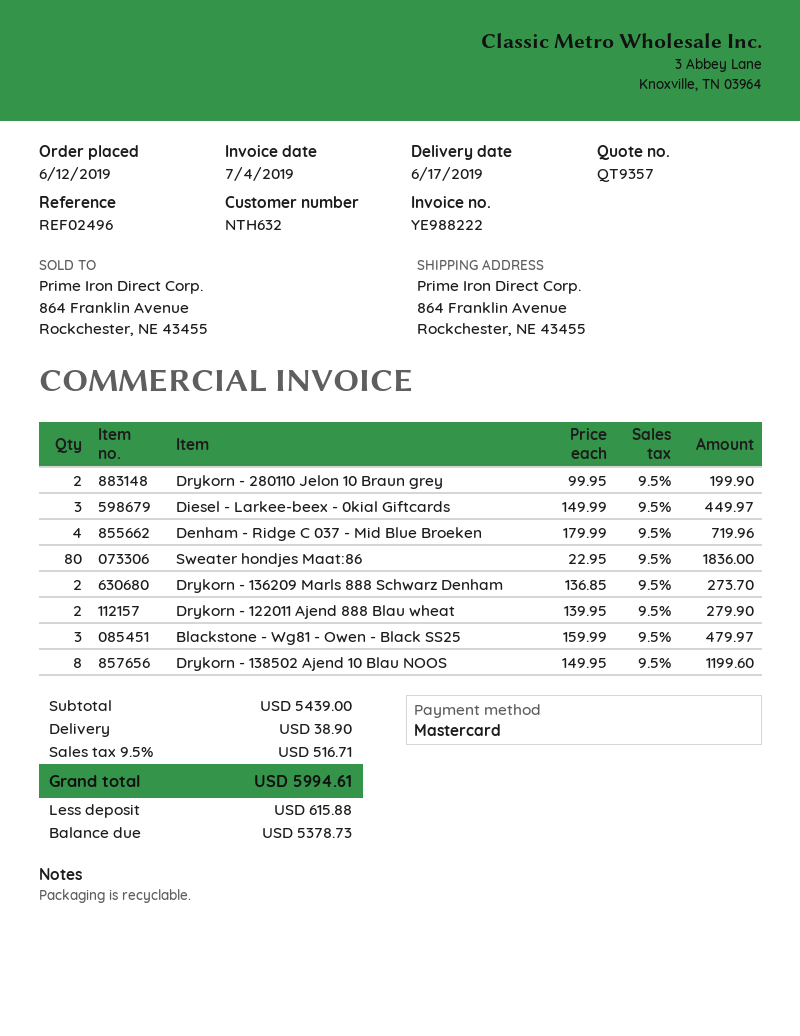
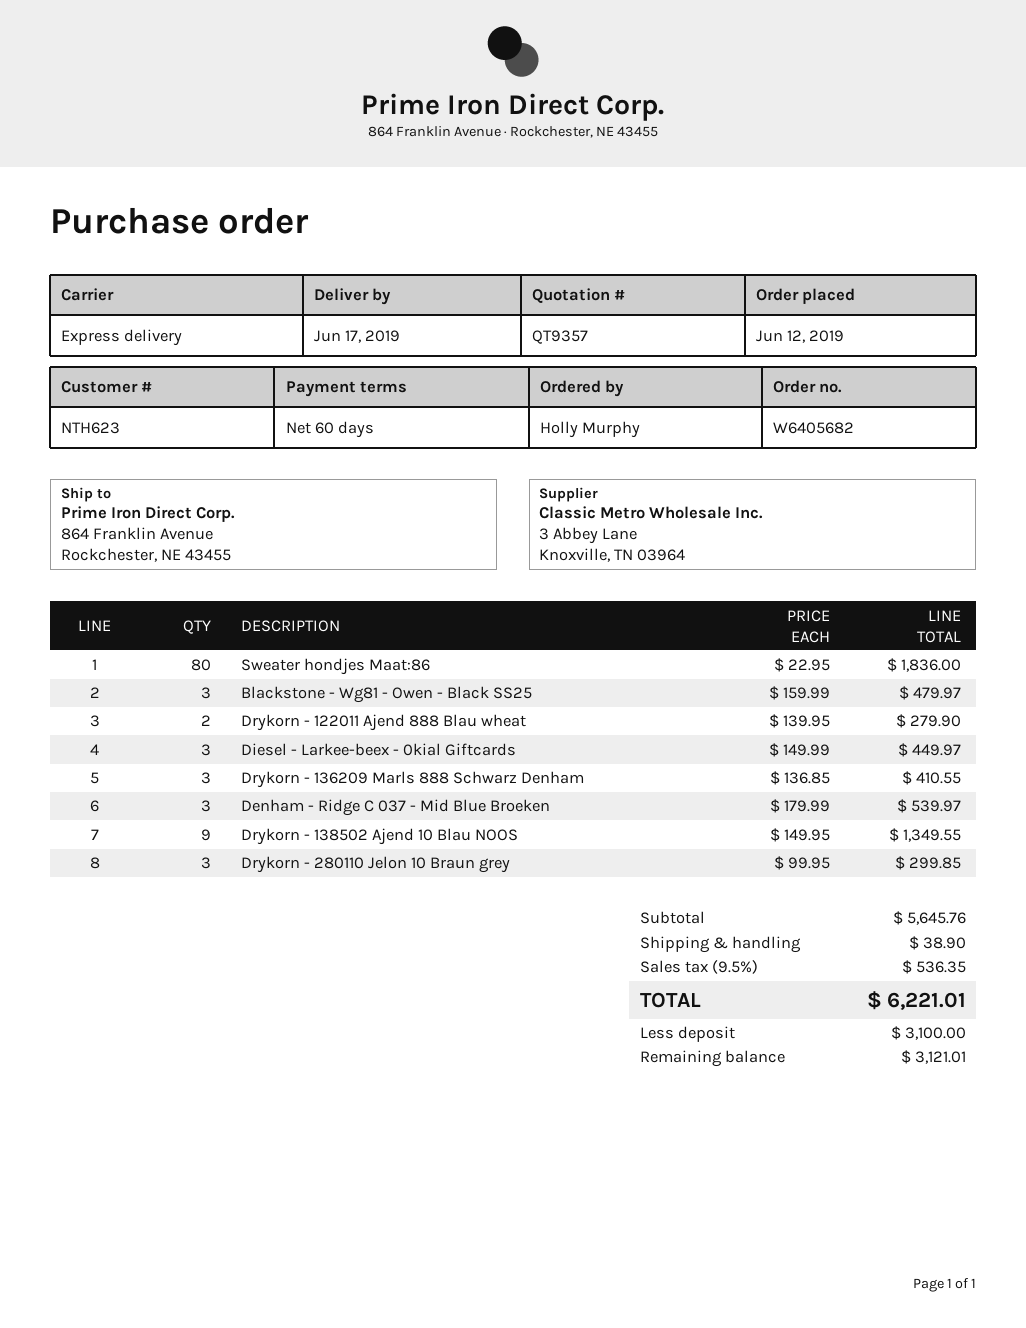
customer number: NTH632 -> NTH623
Drykorn - 280110 Jelon 10 Braun grey: 2 x 99.95 = 199.90 -> 3 x 99.95 = 299.85
Denham - Ridge C 037 - Mid Blue Broeken: 4 x 179.99 = 719.96 -> 3 x 179.99 = 539.97
Drykorn - 136209 Marls 888 Schwarz Denham: 2 x 136.85 = 273.70 -> 3 x 136.85 = 410.55
Drykorn - 138502 Ajend 10 Blau NOOS: 8 x 149.95 = 1199.60 -> 9 x 149.95 = 1349.55
subtotal: 5439.00 -> 5645.76
tax: 9.5% = 516.71 -> 9.5% = 536.35
total: 5994.61 -> 6221.01
deposit: 615.88 -> 3100.00
balance: 5378.73 -> 3121.01

